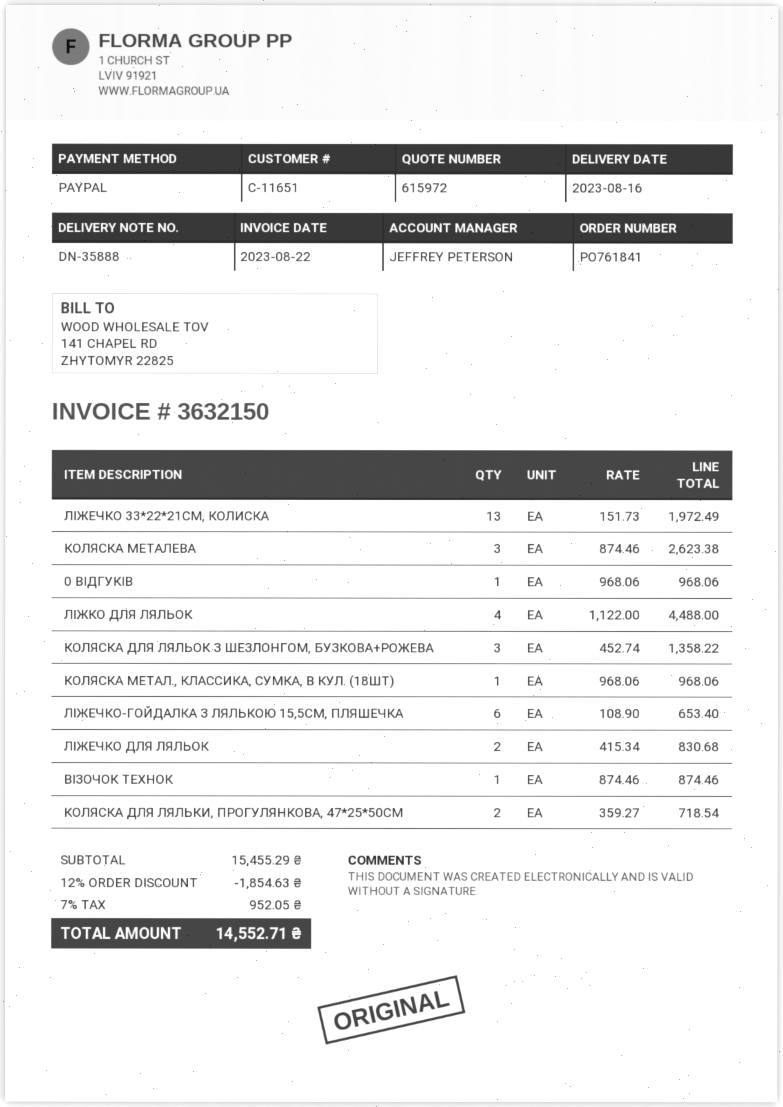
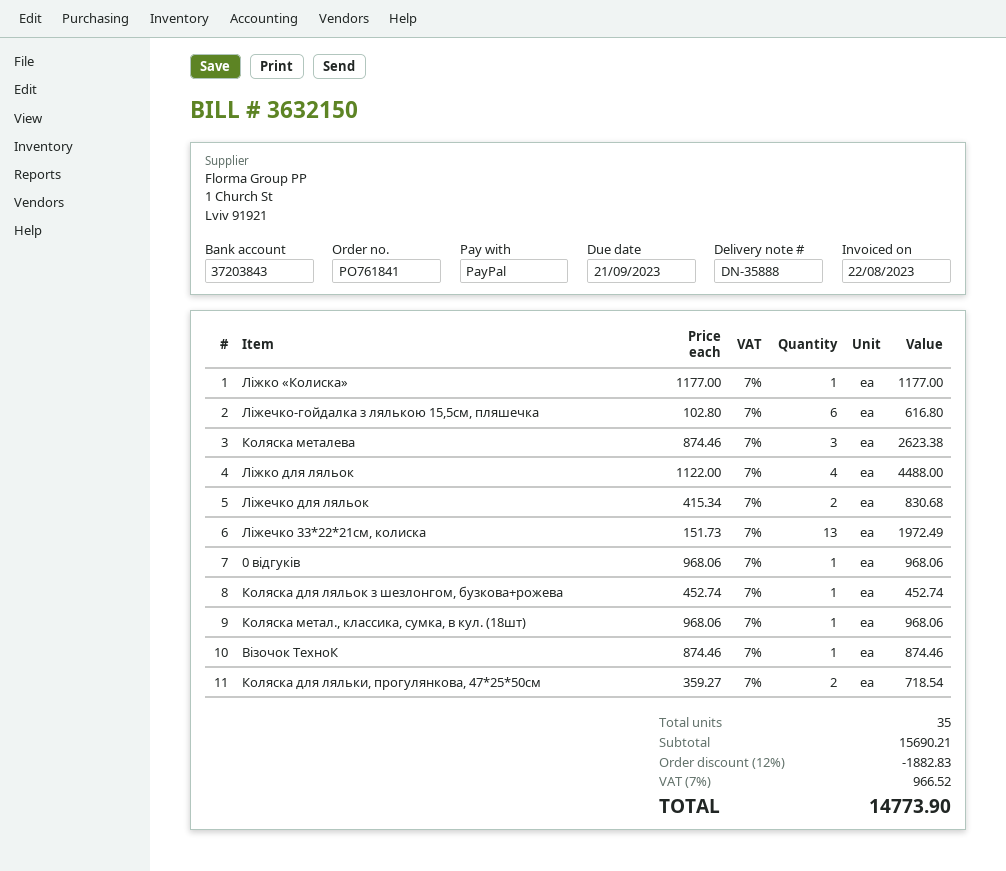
КОЛЯСКА ДЛЯ ЛЯЛЬОК З ШЕЗЛОНГОМ, БУЗКОВА+РОЖЕВА: 3 x 452.74 = 1358.22 -> 1 x 452.74 = 452.74
ЛІЖЕЧКО-ГОЙДАЛКА З ЛЯЛЬКОЮ 15,5СМ, ПЛЯШЕЧКА: 6 x 108.90 = 653.40 -> 6 x 102.80 = 616.80
Ліжко «Колиска»: none -> 1 x 1177.00 = 1177.00
subtotal: 15455.29 -> 15690.21
discount: 12% = 1854.63 -> 12% = 1882.83
tax: 7% = 952.05 -> 7% = 966.52
total: 14552.71 -> 14773.90

